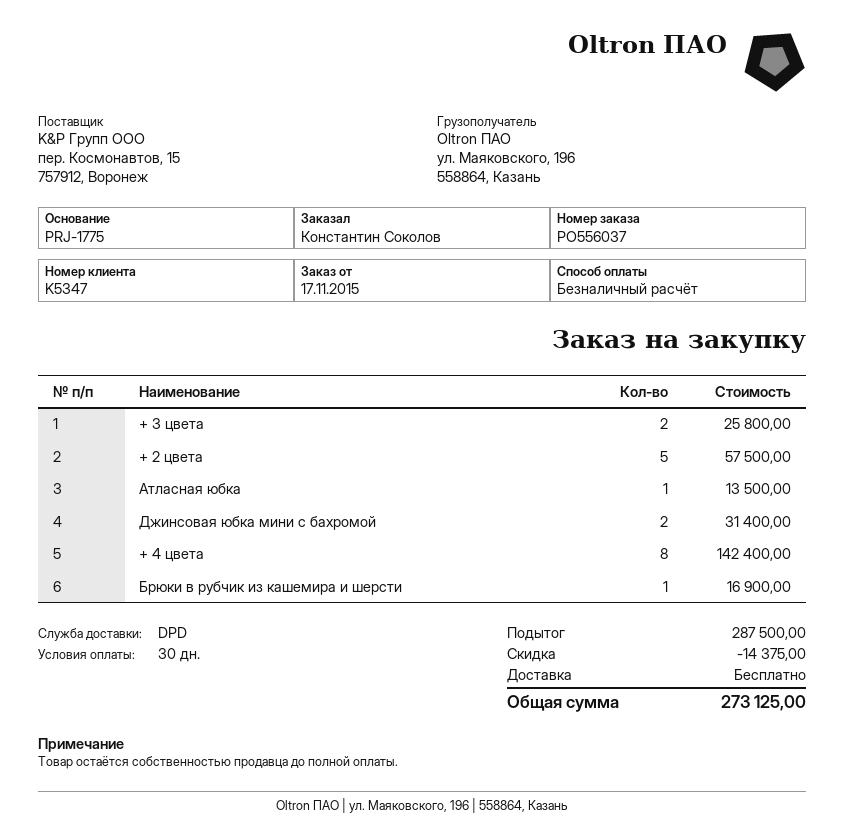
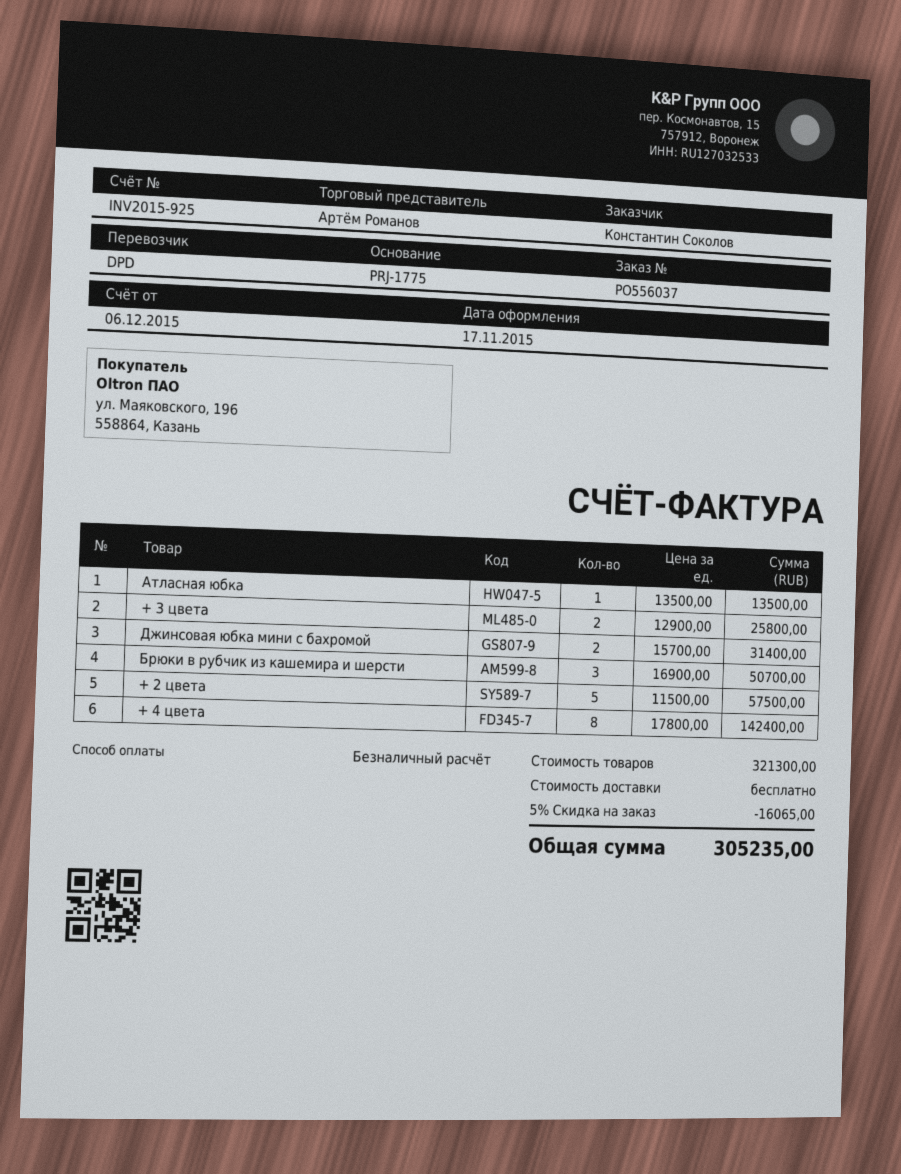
Брюки в рубчик из кашемира и шерсти: 1 for 16900.00 -> 3 for 50700.00
subtotal: 287500.00 -> 321300.00
discount: 14375.00 -> 16065.00
total: 273125.00 -> 305235.00

